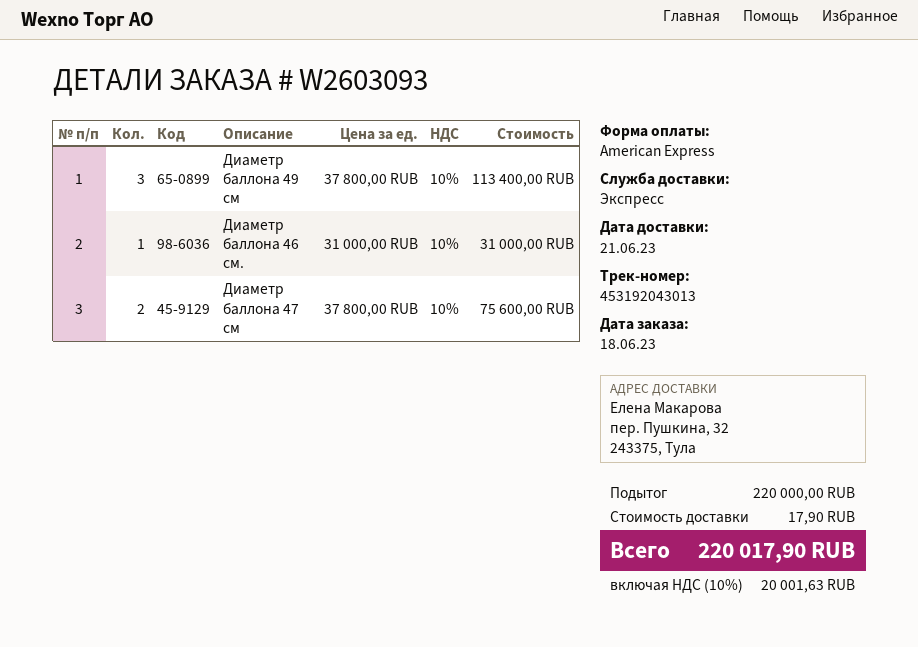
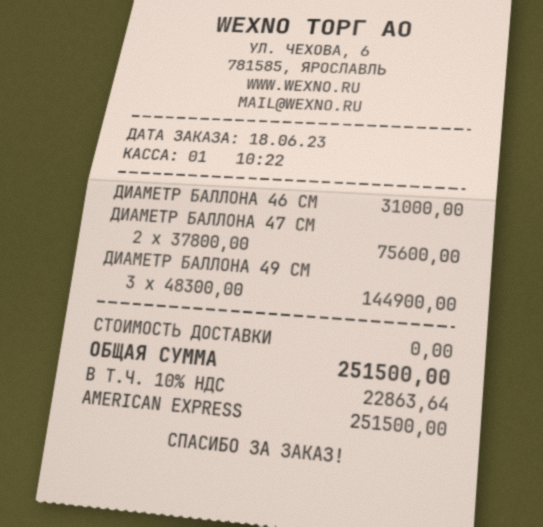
Диаметр баллона 49 см: 3 x 37800.00 = 113400.00 -> 3 x 48300.00 = 144900.00
shipping: 17.90 -> 0.00
tax: 10% = 20001.63 -> 10% = 22863.64
total: 220017.90 -> 251500.00

